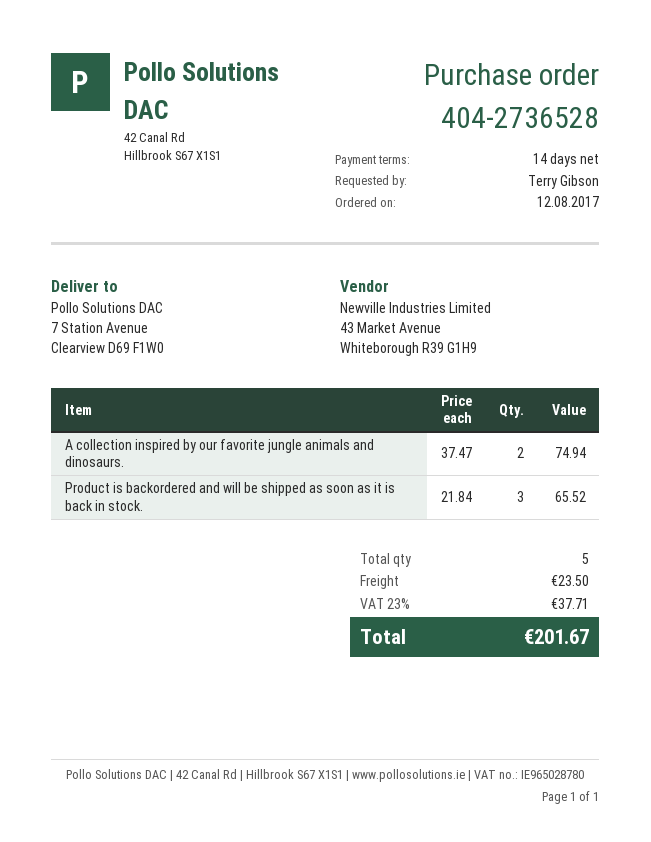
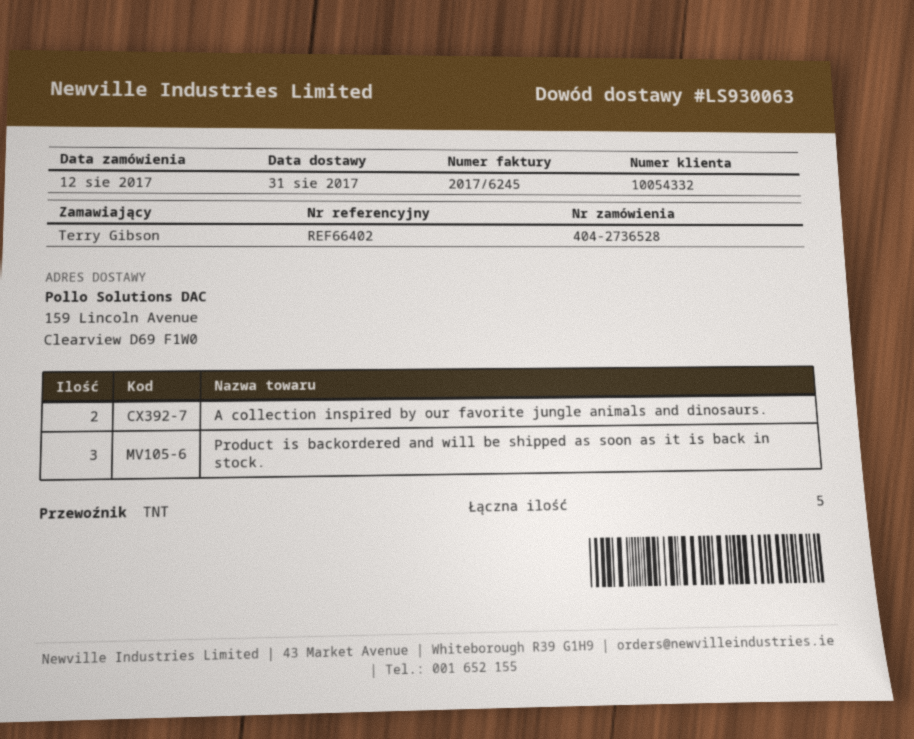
ship to: 7 Station Avenue, Clearview D69 F1W0 -> 159 Lincoln Avenue, Clearview D69 F1W0

